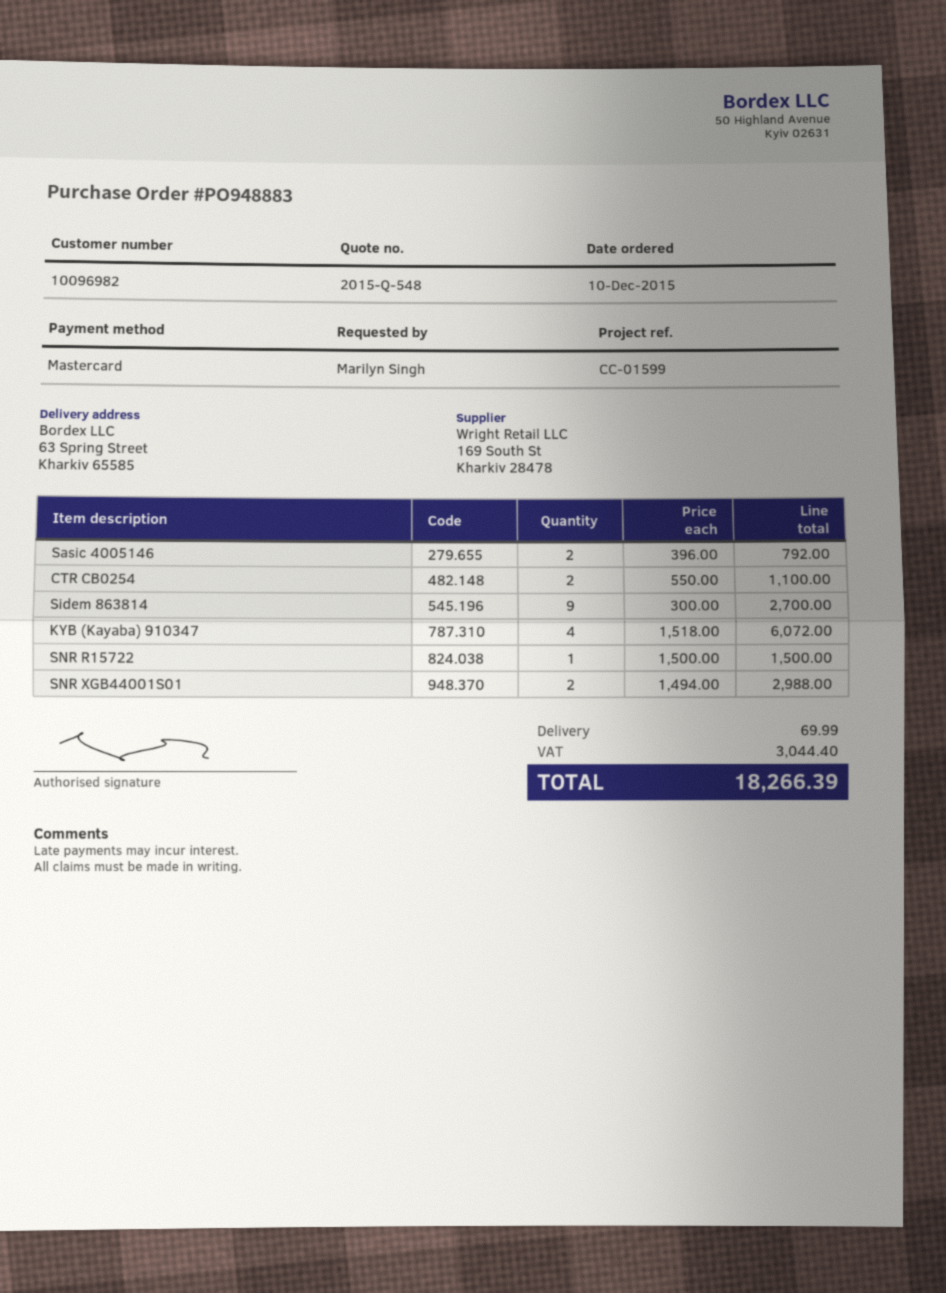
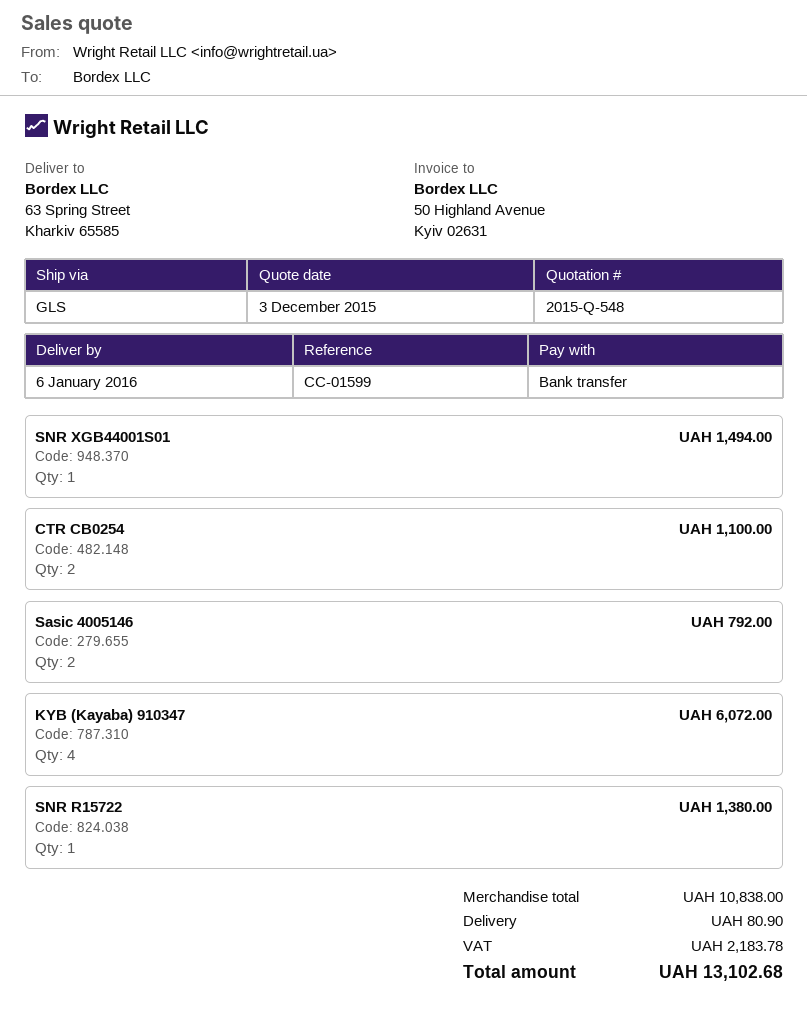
payment method: Mastercard -> bank transfer
Sidem 863814: 9 for 2700.00 -> none
SNR R15722: 1 for 1500.00 -> 1 for 1380.00
SNR XGB44001S01: 2 for 2988.00 -> 1 for 1494.00
shipping: 69.99 -> 80.90
tax: 3044.40 -> 2183.78
total: 18266.39 -> 13102.68

